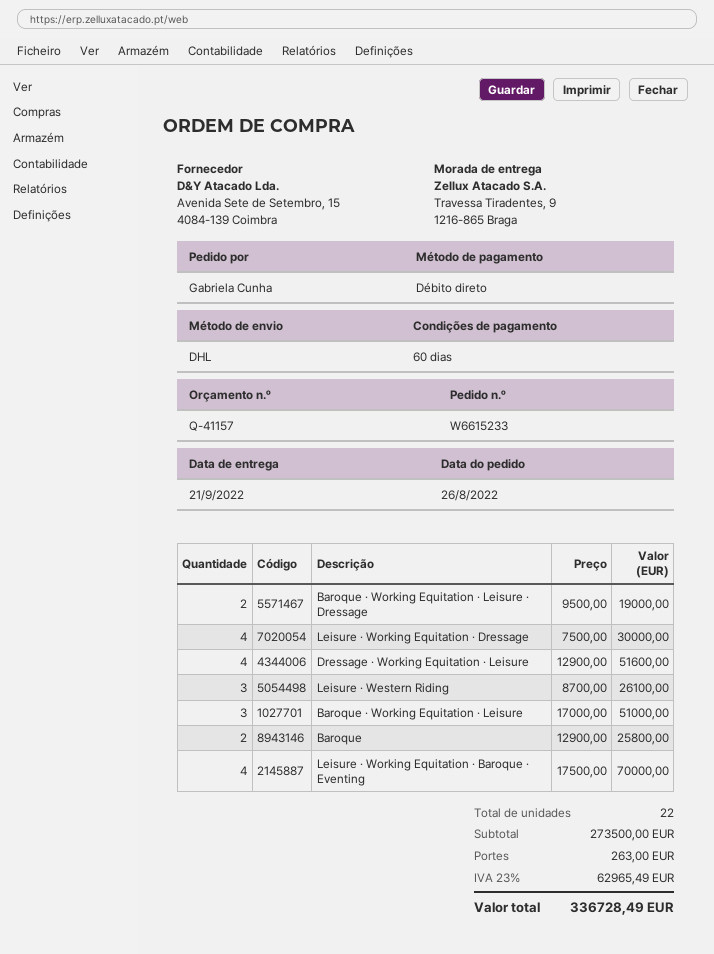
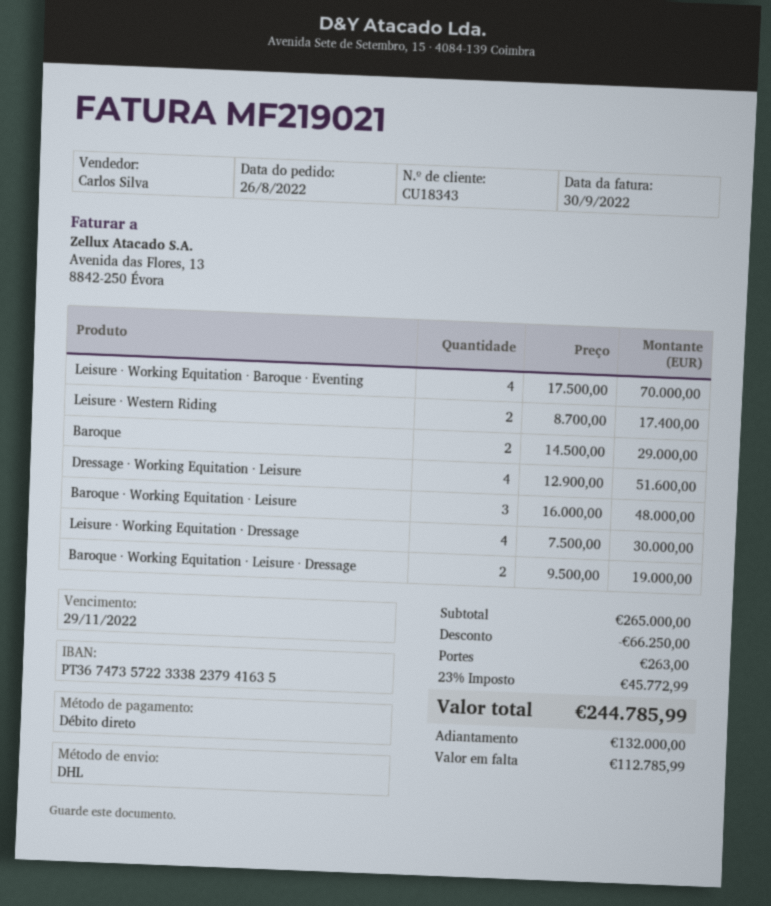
Leisure · Western Riding: 3 x 8700.00 = 26100.00 -> 2 x 8700.00 = 17400.00
Baroque · Working Equitation · Leisure: 3 x 17000.00 = 51000.00 -> 3 x 16000.00 = 48000.00
Baroque: 2 x 12900.00 = 25800.00 -> 2 x 14500.00 = 29000.00
subtotal: 273500.00 -> 265000.00
discount: none -> 66250.00
tax: 23% = 62965.49 -> 23% = 45772.99
total: 336728.49 -> 244785.99

